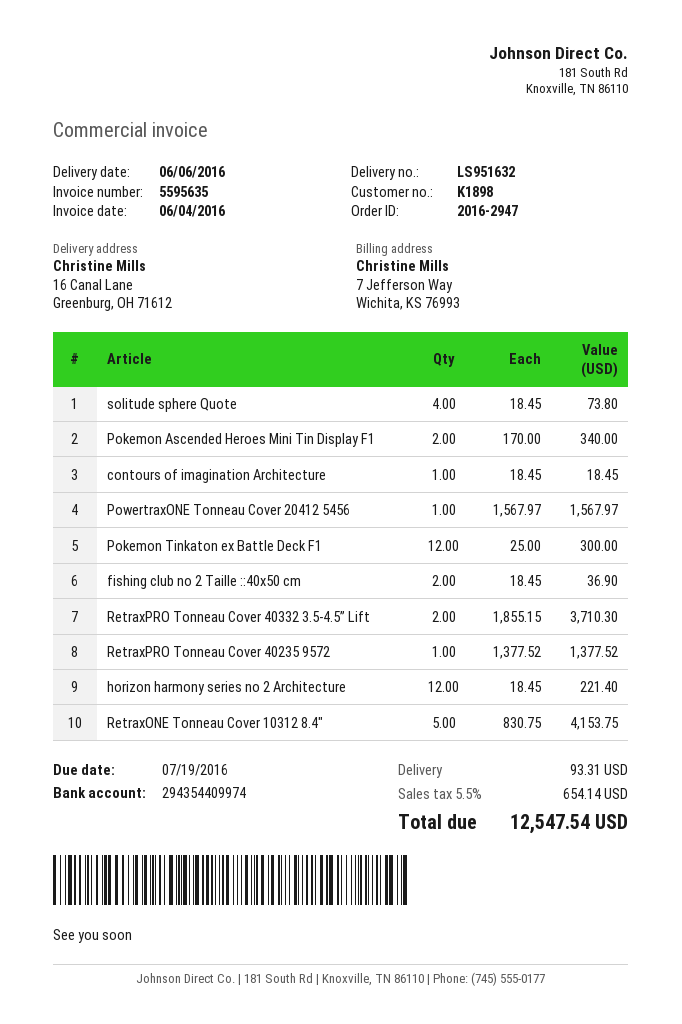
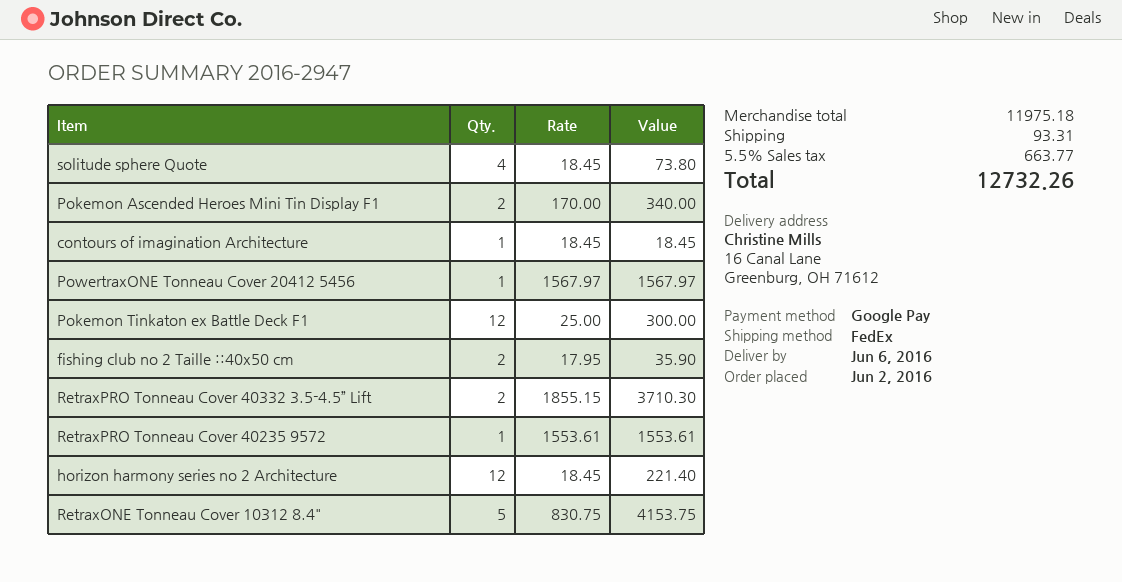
fishing club no 2 Taille ::40x50 cm: 2 x 18.45 = 36.90 -> 2 x 17.95 = 35.90
RetraxPRO Tonneau Cover 40235 9572: 1 x 1377.52 = 1377.52 -> 1 x 1553.61 = 1553.61
tax: 5.5% = 654.14 -> 5.5% = 663.77
total: 12547.54 -> 12732.26

